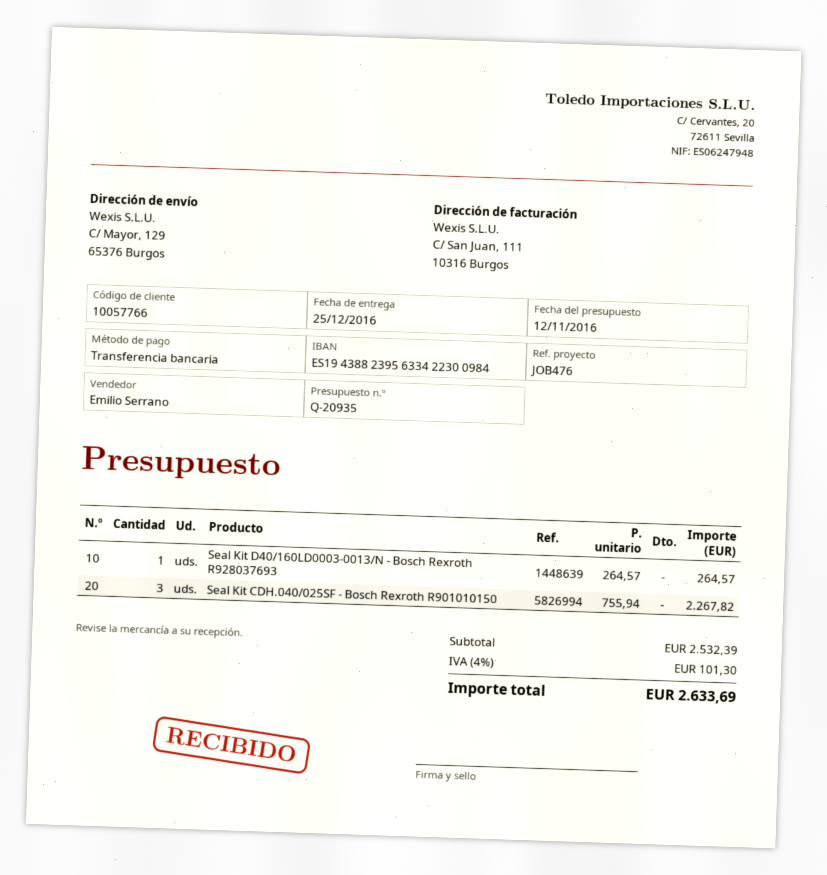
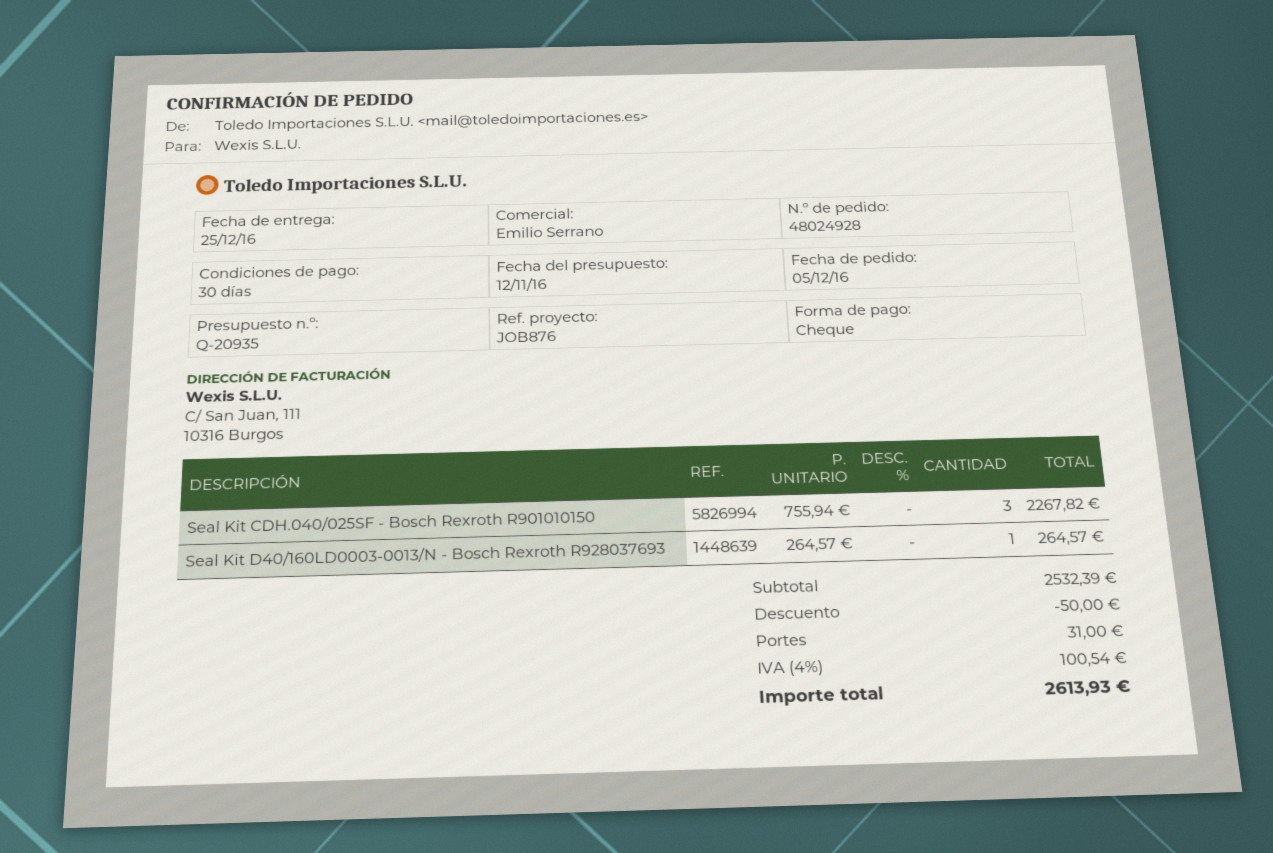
reference: JOB476 -> JOB876
payment method: bank transfer -> cheque
discount: none -> 50.00
shipping: none -> 31.00
tax: 4% = 101.30 -> 4% = 100.54
total: 2633.69 -> 2613.93

